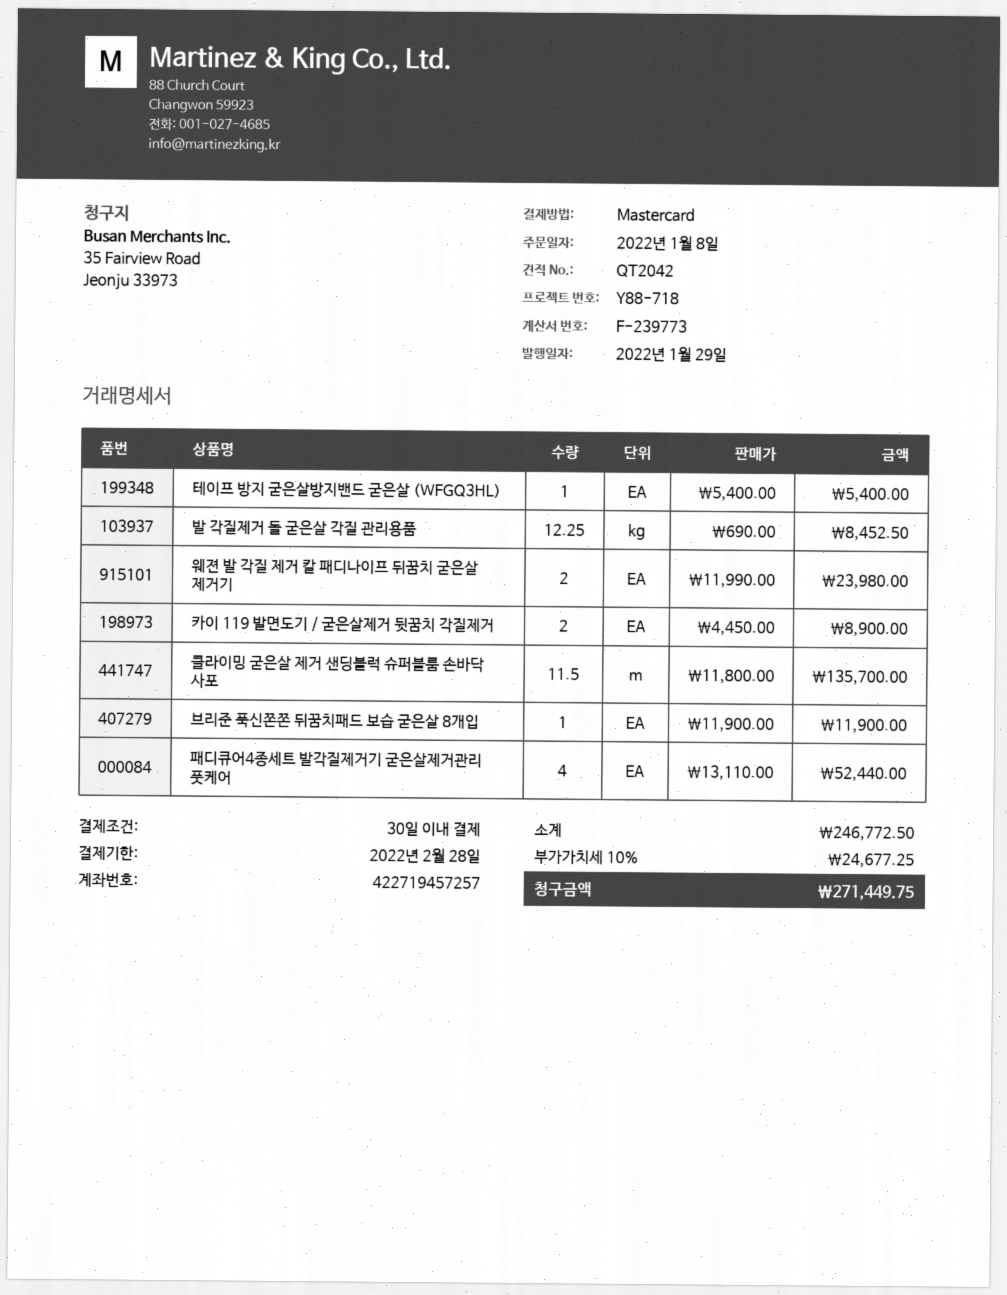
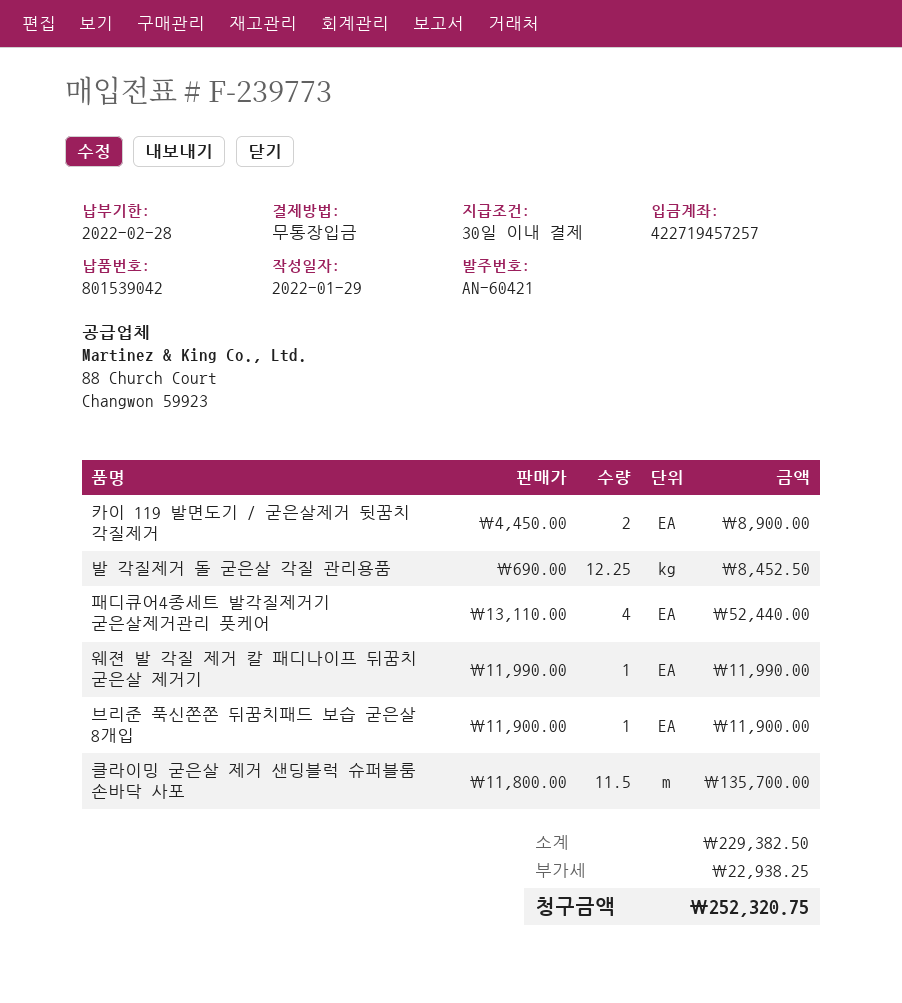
payment method: Mastercard -> bank transfer
테이프 방지 굳은살방지밴드 굳은살 (WFGQ3HL): 1 x 5400.00 = 5400.00 -> none
웨젼 발 각질 제거 칼 패디나이프 뒤꿈치 굳은살 제거기: 2 x 11990.00 = 23980.00 -> 1 x 11990.00 = 11990.00
subtotal: 246772.50 -> 229382.50
tax: 24677.25 -> 22938.25
total: 271449.75 -> 252320.75

